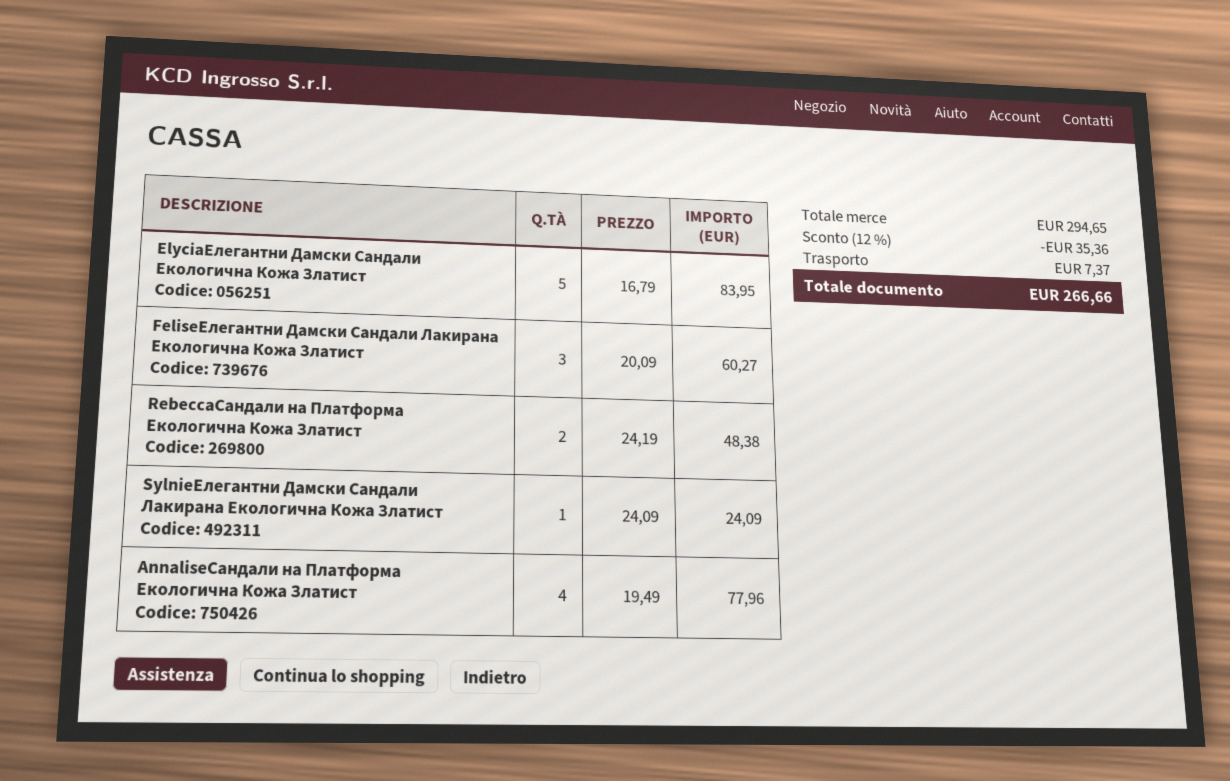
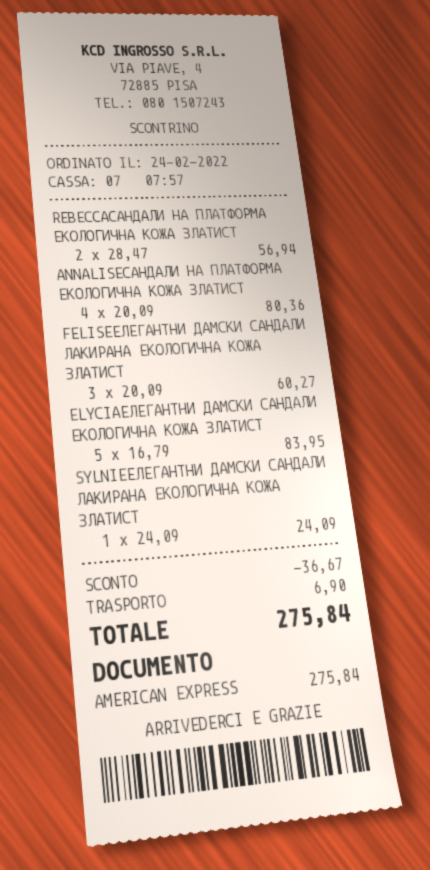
RebeccaСандали на Платформа Екологична Кожа Златист: 2 x 24.19 = 48.38 -> 2 x 28.47 = 56.94
AnnaliseСандали на Платформа Екологична Кожа Златист: 4 x 19.49 = 77.96 -> 4 x 20.09 = 80.36
discount: 35.36 -> 36.67
shipping: 7.37 -> 6.90
total: 266.66 -> 275.84

